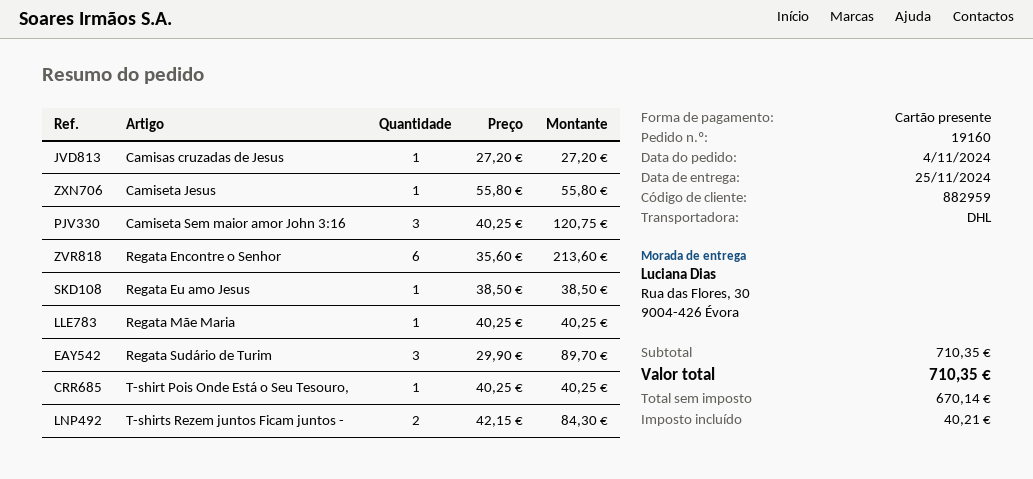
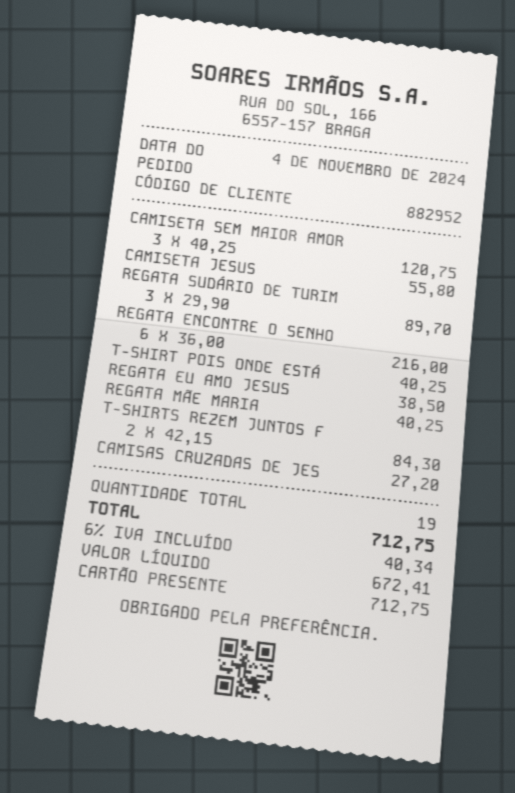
customer number: 882959 -> 882952
Regata Encontre o Senhor: 6 x 35.60 = 213.60 -> 6 x 36.00 = 216.00
net: 670.14 -> 672.41
tax: 40.21 -> 40.34
total: 710.35 -> 712.75

